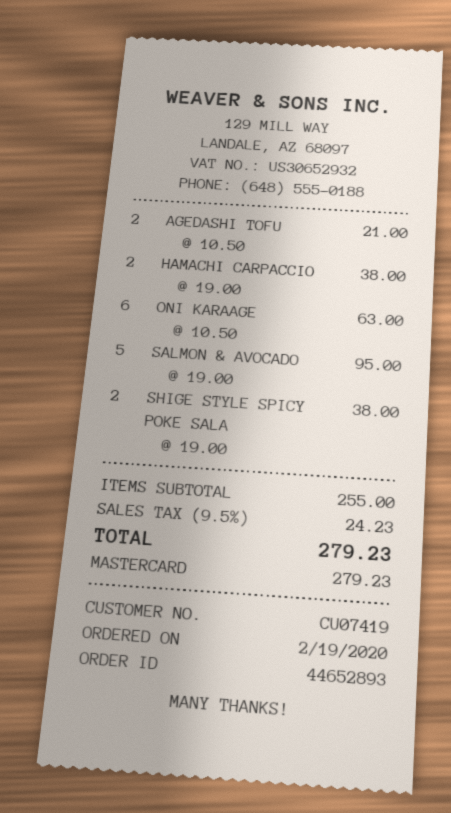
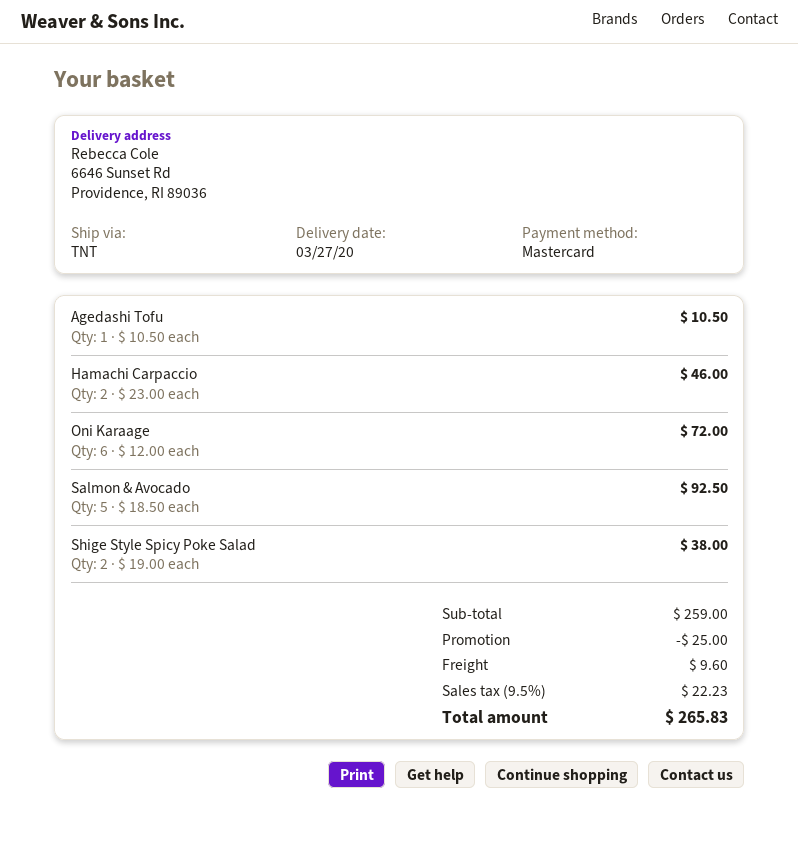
AGEDASHI TOFU: 2 x 10.50 = 21.00 -> 1 x 10.50 = 10.50
HAMACHI CARPACCIO: 2 x 19.00 = 38.00 -> 2 x 23.00 = 46.00
ONI KARAAGE: 6 x 10.50 = 63.00 -> 6 x 12.00 = 72.00
SALMON & AVOCADO: 5 x 19.00 = 95.00 -> 5 x 18.50 = 92.50
subtotal: 255.00 -> 259.00
discount: none -> 25.00
shipping: none -> 9.60
tax: 9.5% = 24.23 -> 9.5% = 22.23
total: 279.23 -> 265.83

